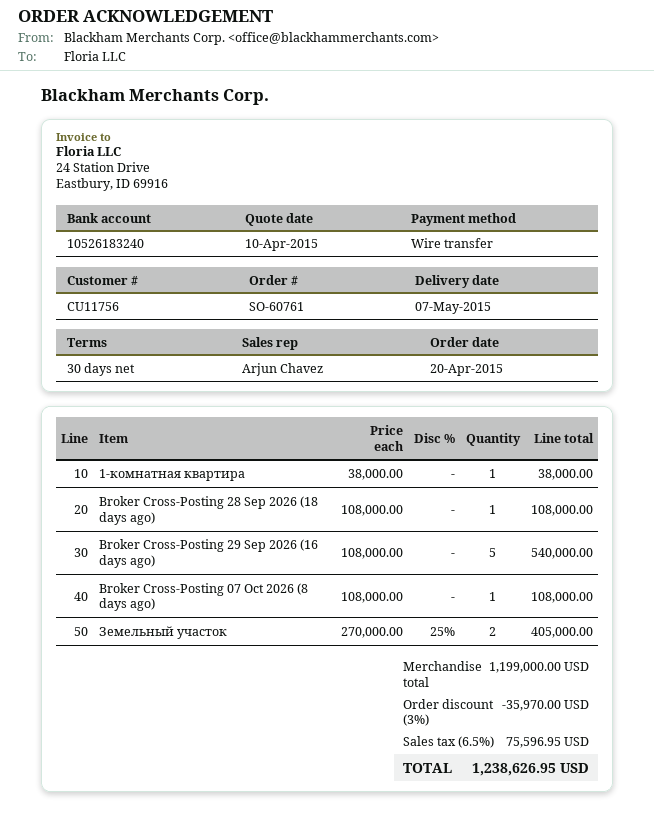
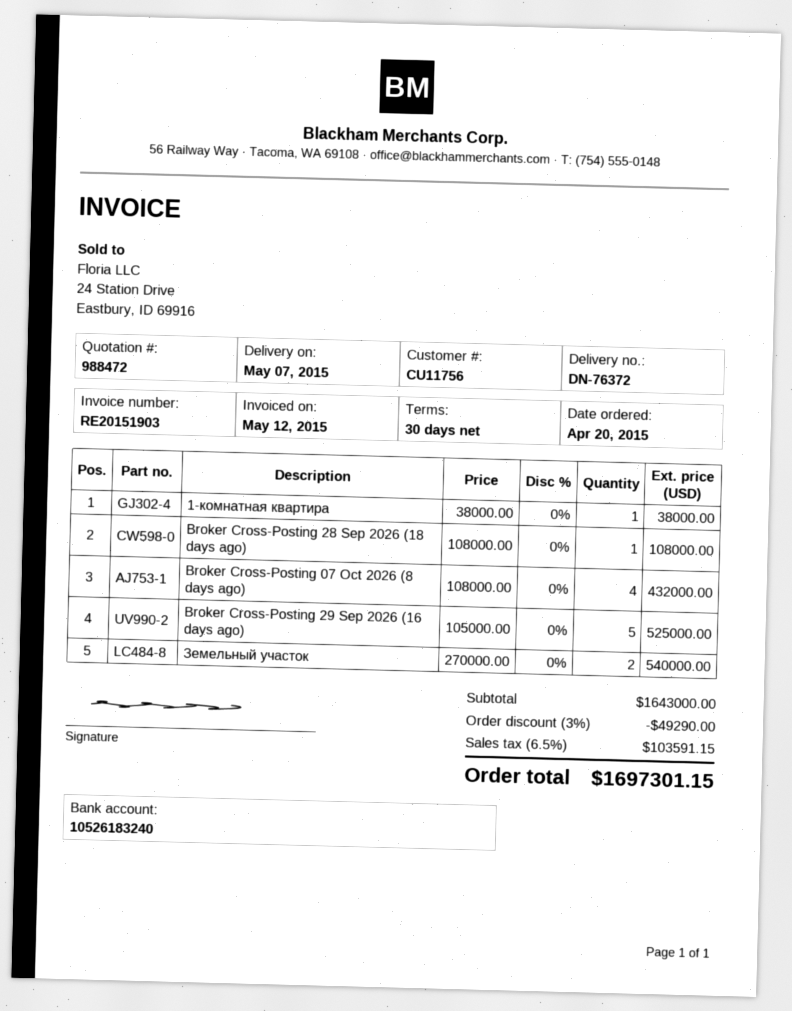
Broker Cross-Posting 29 Sep 2026 (16 days ago): 5 x 108000.00 = 540000.00 -> 5 x 105000.00 = 525000.00
Broker Cross-Posting 07 Oct 2026 (8 days ago): 1 x 108000.00 = 108000.00 -> 4 x 108000.00 = 432000.00
Земельный участок: 2 x 270000.00 - 25% = 405000.00 -> 2 x 270000.00 = 540000.00
subtotal: 1199000.00 -> 1643000.00
discount: 3% = 35970.00 -> 3% = 49290.00
tax: 6.5% = 75596.95 -> 6.5% = 103591.15
total: 1238626.95 -> 1697301.15

